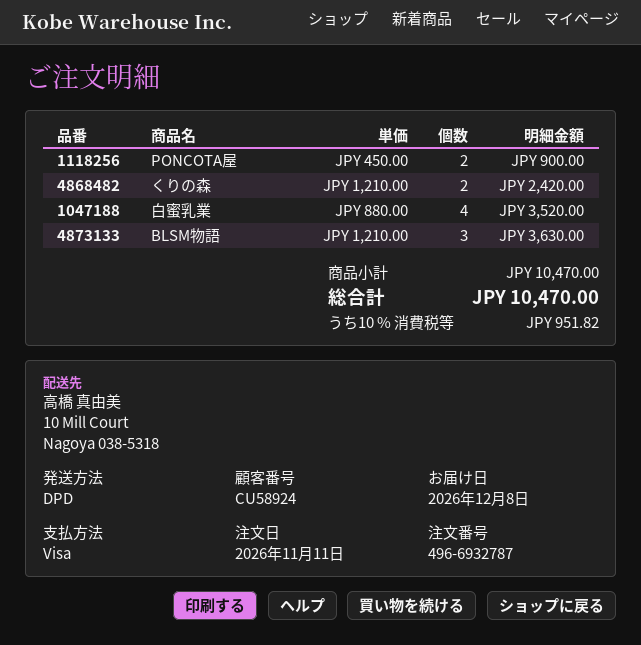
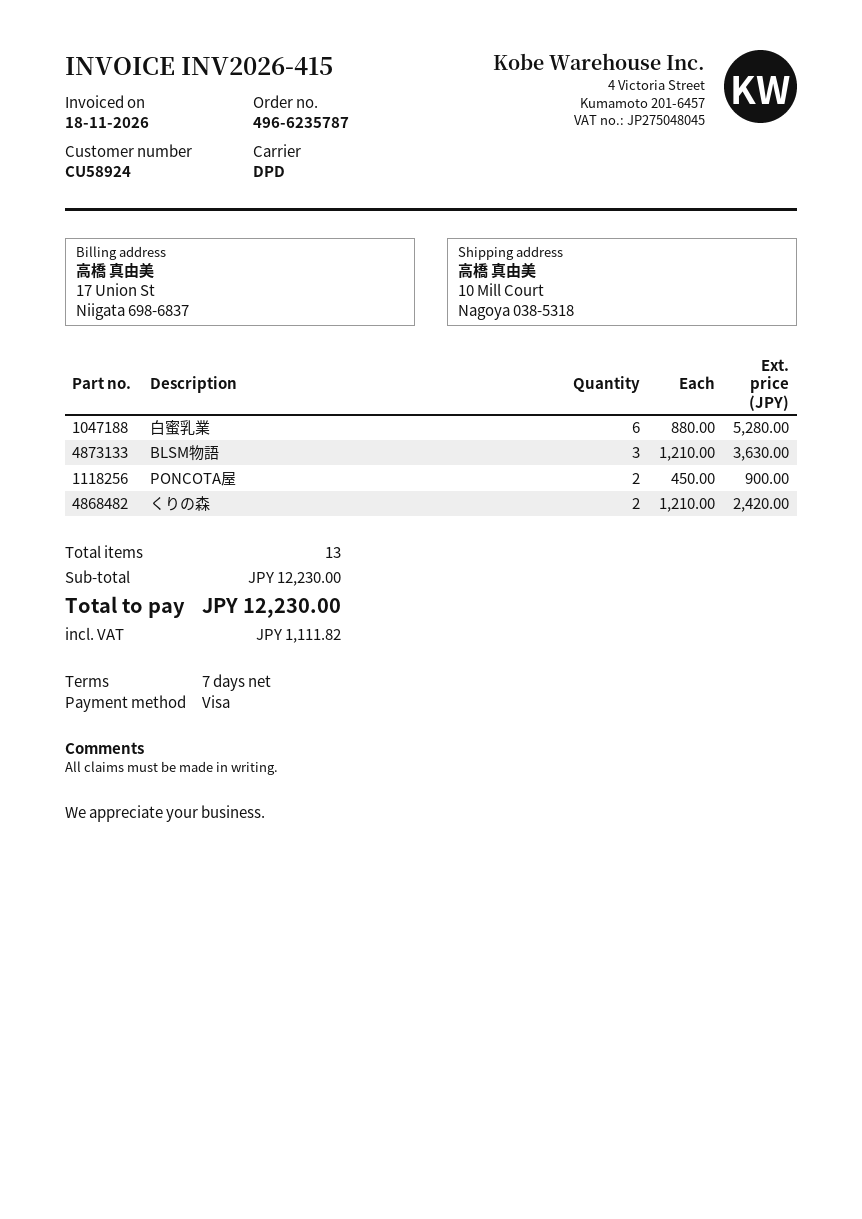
order number: 496-6932787 -> 496-6235787
白蜜乳業: 4 x 880.00 = 3520.00 -> 6 x 880.00 = 5280.00
subtotal: 10470.00 -> 12230.00
tax: 951.82 -> 1111.82
total: 10470.00 -> 12230.00

